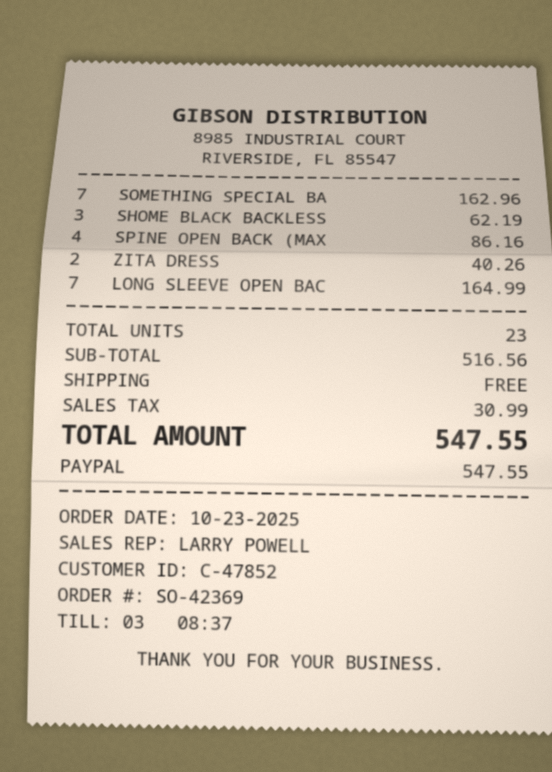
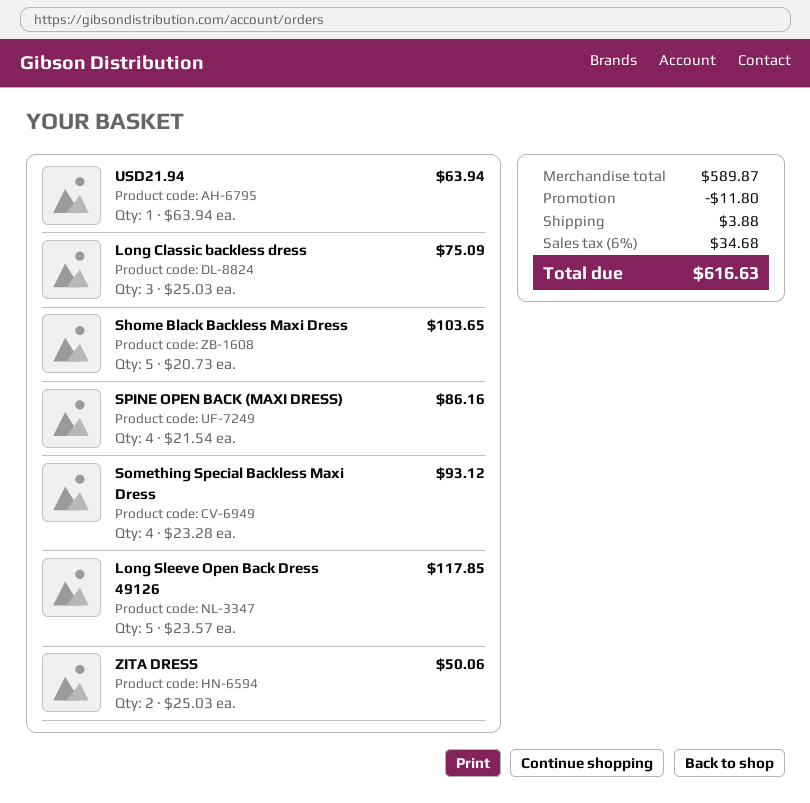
SOMETHING SPECIAL BA: 7 for 162.96 -> 4 for 93.12
SHOME BLACK BACKLESS: 3 for 62.19 -> 5 for 103.65
ZITA DRESS: 2 for 40.26 -> 2 for 50.06
LONG SLEEVE OPEN BAC: 7 for 164.99 -> 5 for 117.85
USD21.94: none -> 1 for 63.94
Long Classic backless dress: none -> 3 for 75.09
subtotal: 516.56 -> 589.87
discount: none -> 11.80
shipping: 0.00 -> 3.88
tax: 30.99 -> 34.68
total: 547.55 -> 616.63

